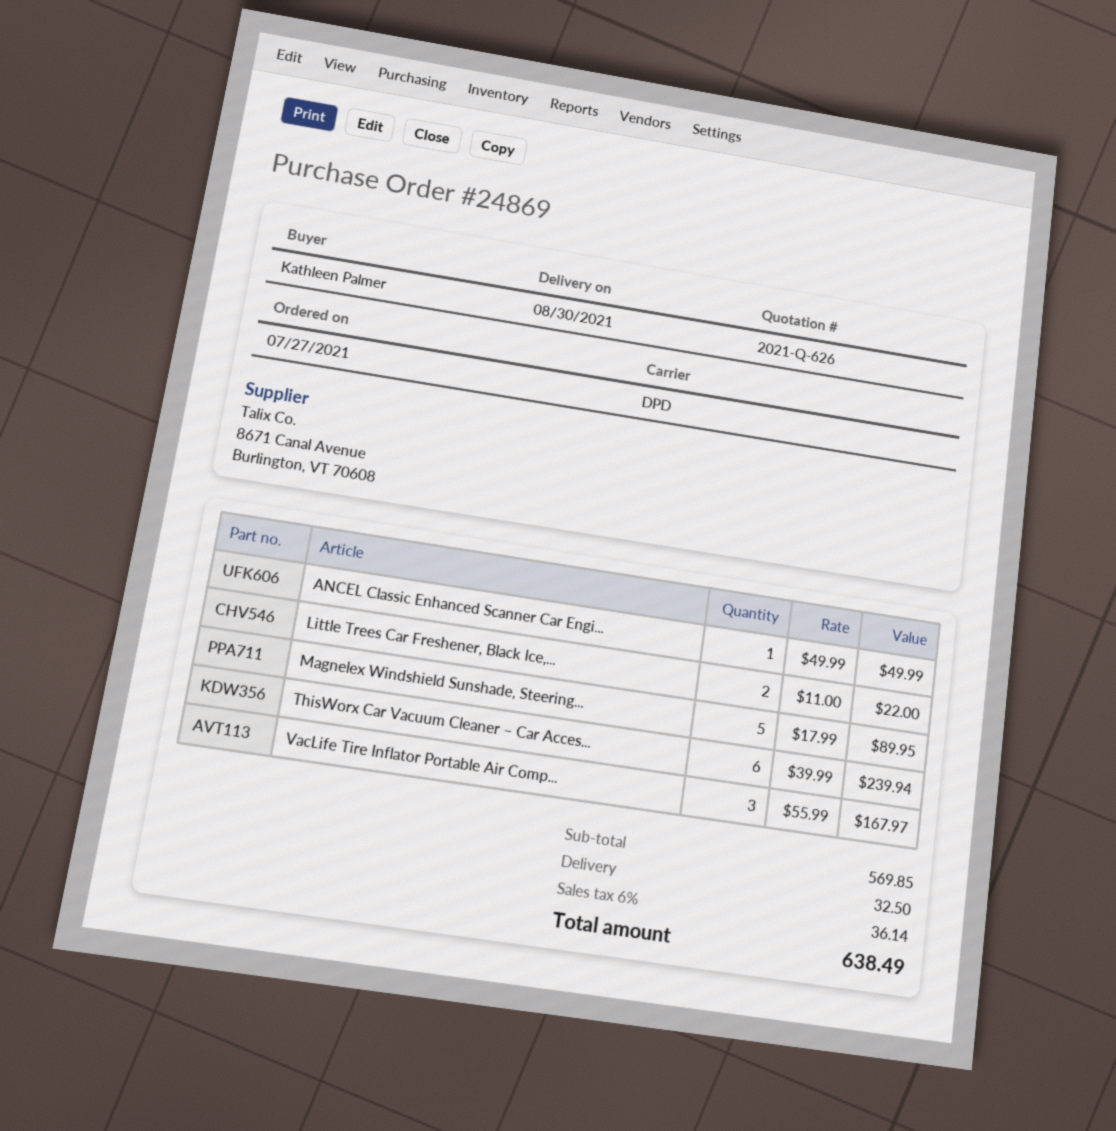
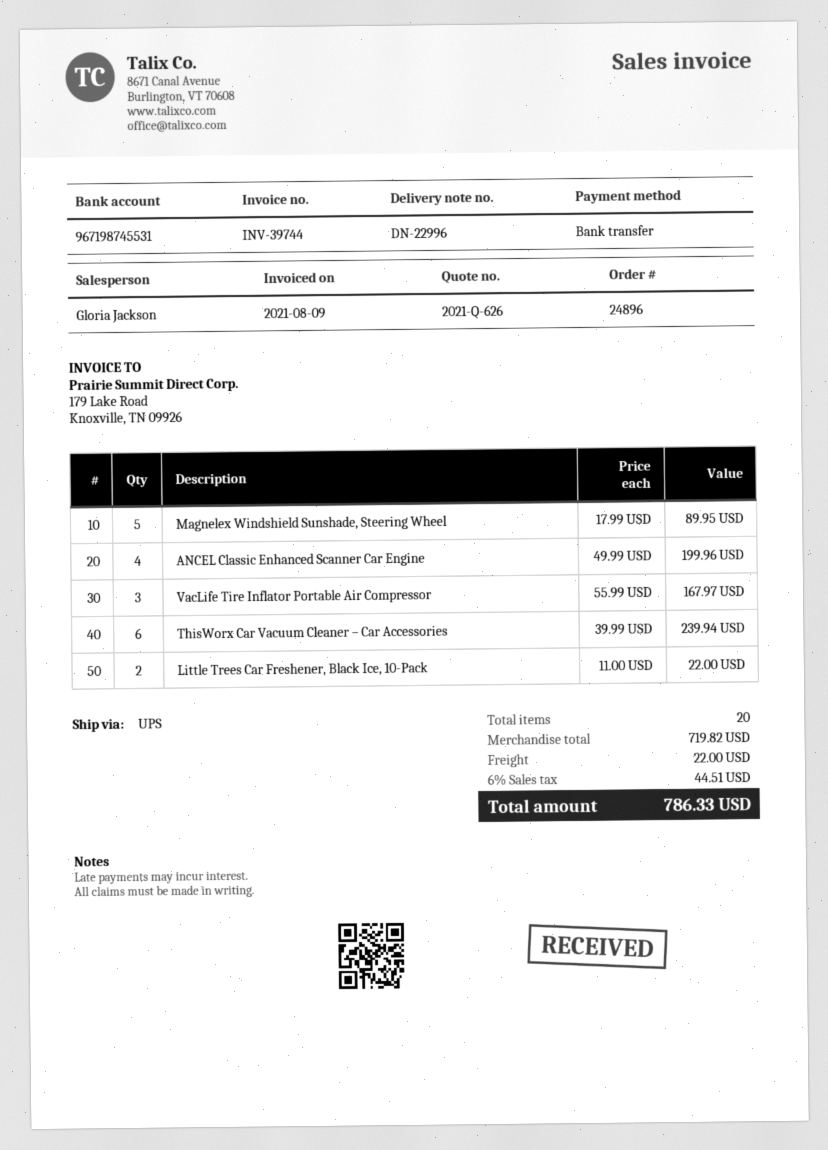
order number: 24869 -> 24896
shipping method: DPD -> UPS
ANCEL Classic Enhanced Scanner Car Engi...: 1 x 49.99 = 49.99 -> 4 x 49.99 = 199.96
subtotal: 569.85 -> 719.82
shipping: 32.50 -> 22.00
tax: 6% = 36.14 -> 6% = 44.51
total: 638.49 -> 786.33

